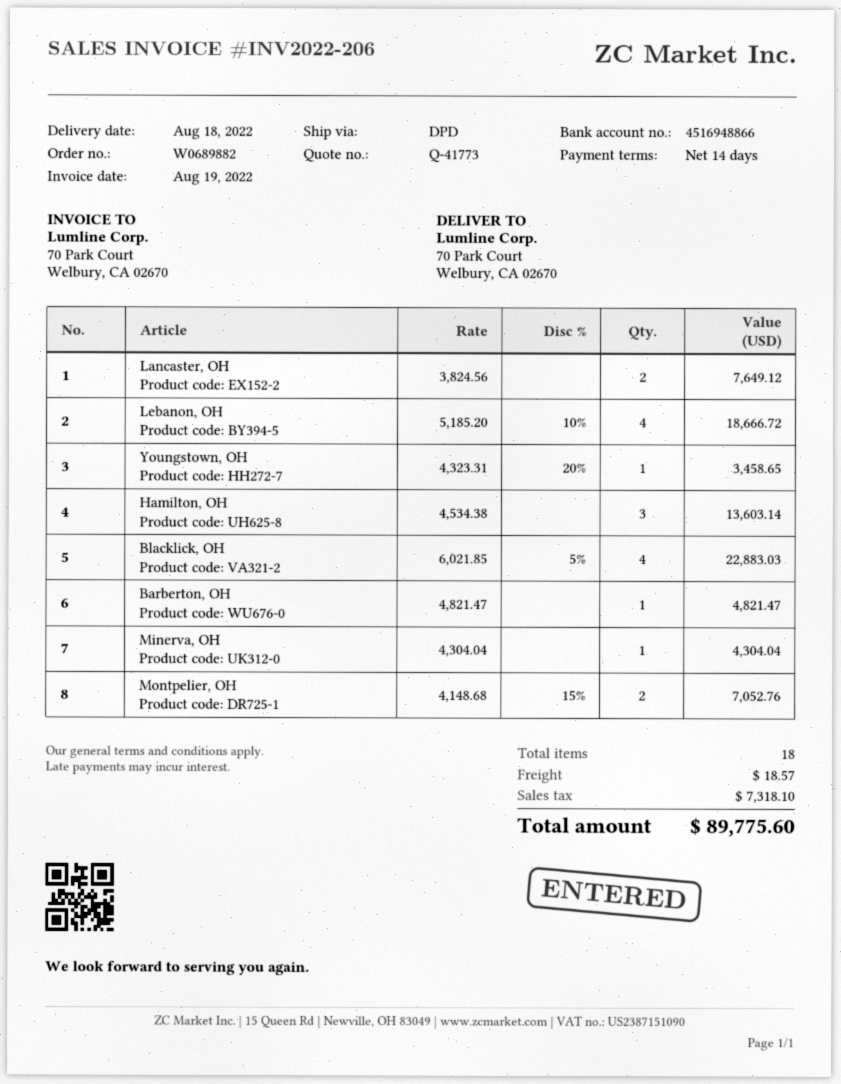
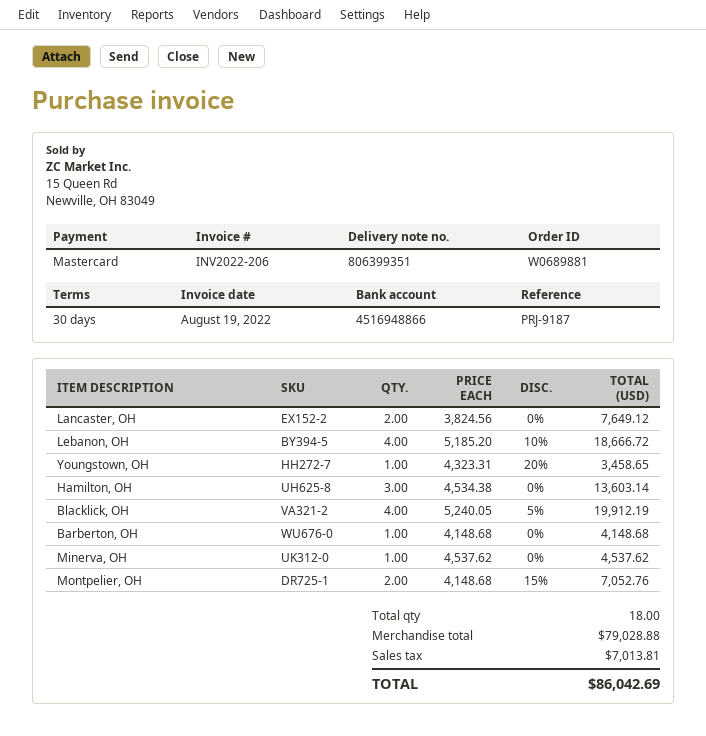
order number: W0689882 -> W0689881
payment terms: 14 days -> 30 days
Blacklick, OH: 4 x 6021.85 - 5% = 22883.03 -> 4 x 5240.05 - 5% = 19912.19
Barberton, OH: 1 x 4821.47 = 4821.47 -> 1 x 4148.68 = 4148.68
Minerva, OH: 1 x 4304.04 = 4304.04 -> 1 x 4537.62 = 4537.62
shipping: 18.57 -> none
tax: 7318.10 -> 7013.81
total: 89775.60 -> 86042.69

